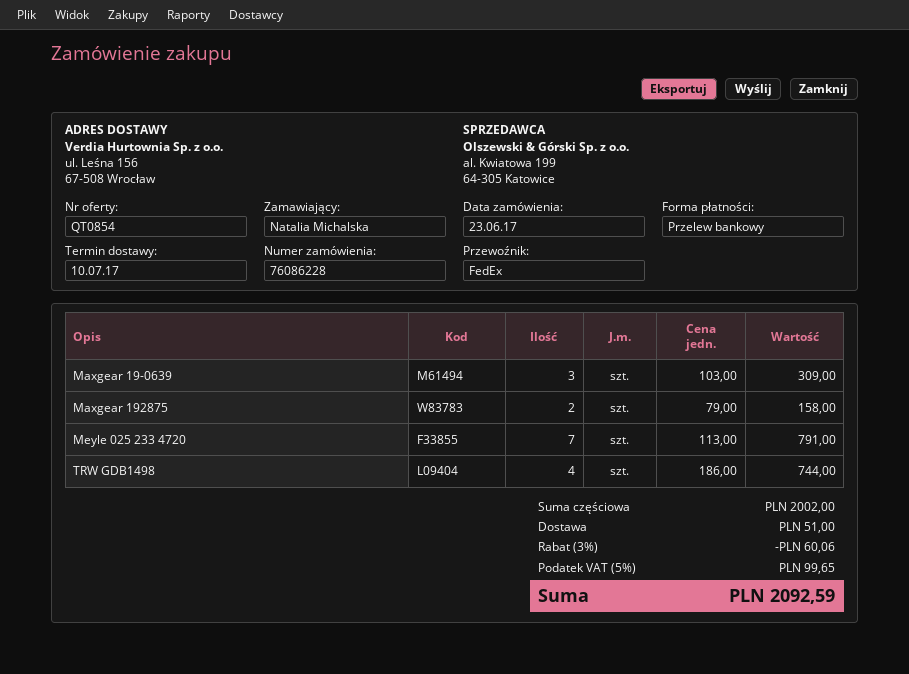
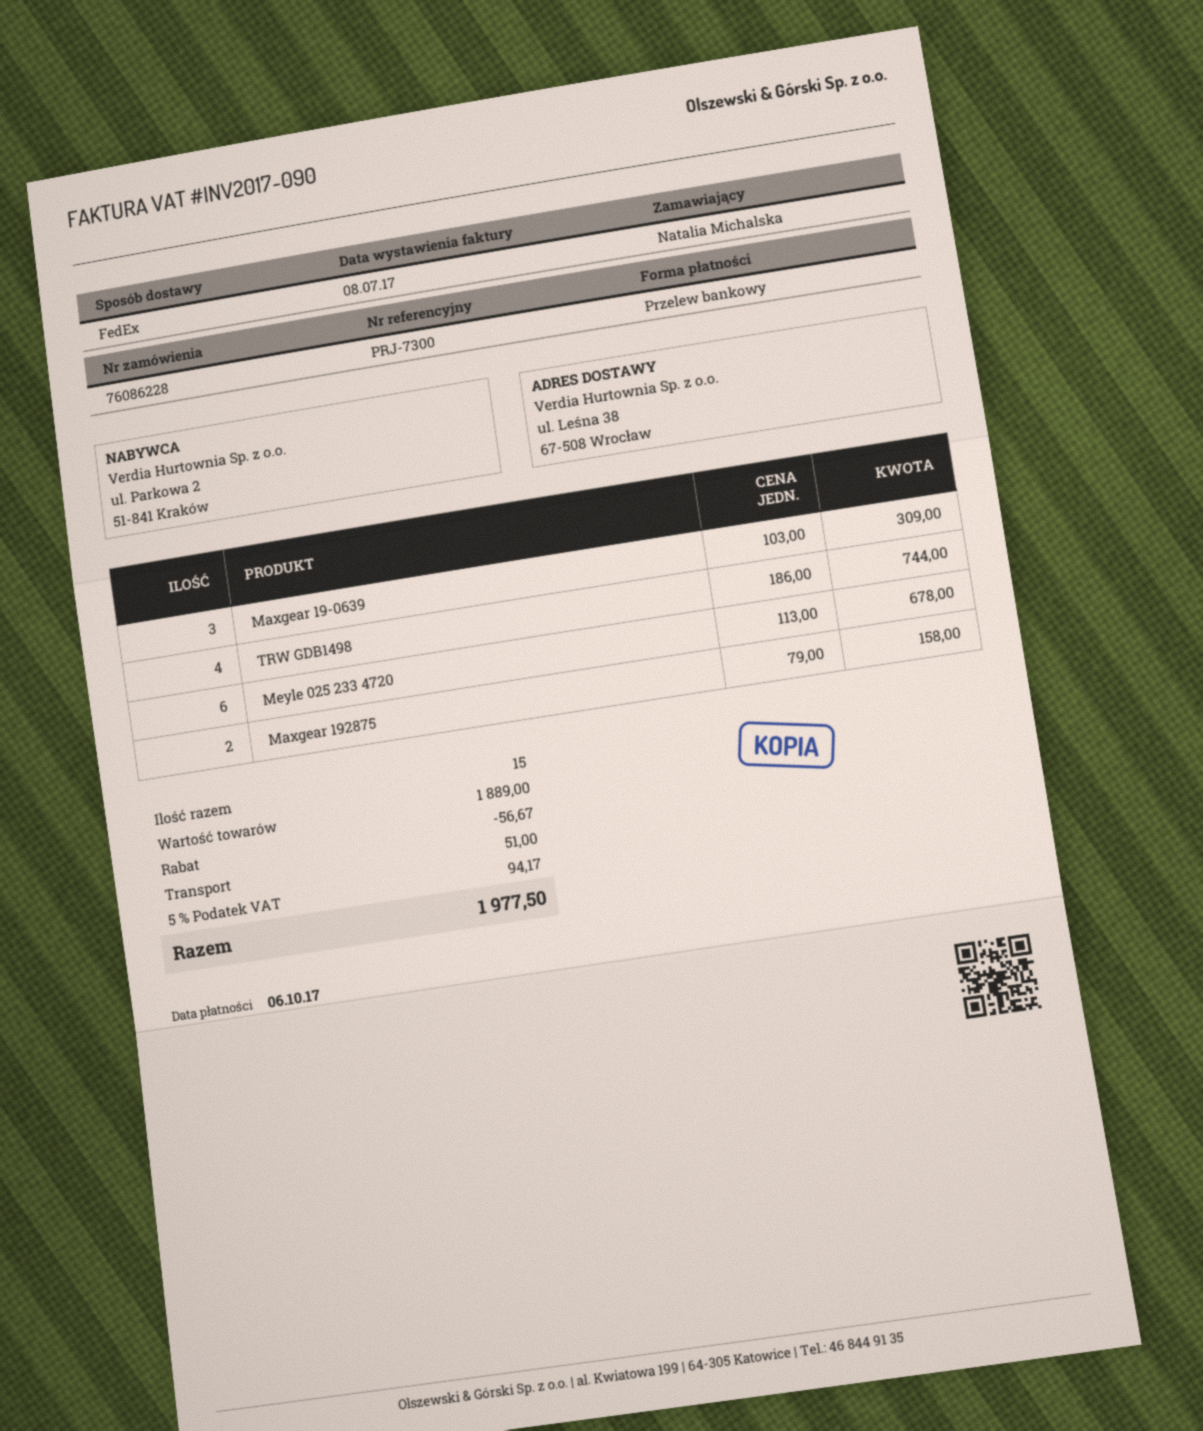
ship to: ul. Leśna 156, 67-508 Wrocław -> ul. Leśna 38, 67-508 Wrocław
Meyle 025 233 4720: 7 x 113.00 = 791.00 -> 6 x 113.00 = 678.00
subtotal: 2002.00 -> 1889.00
discount: 60.06 -> 56.67
tax: 5% = 99.65 -> 5% = 94.17
total: 2092.59 -> 1977.50

